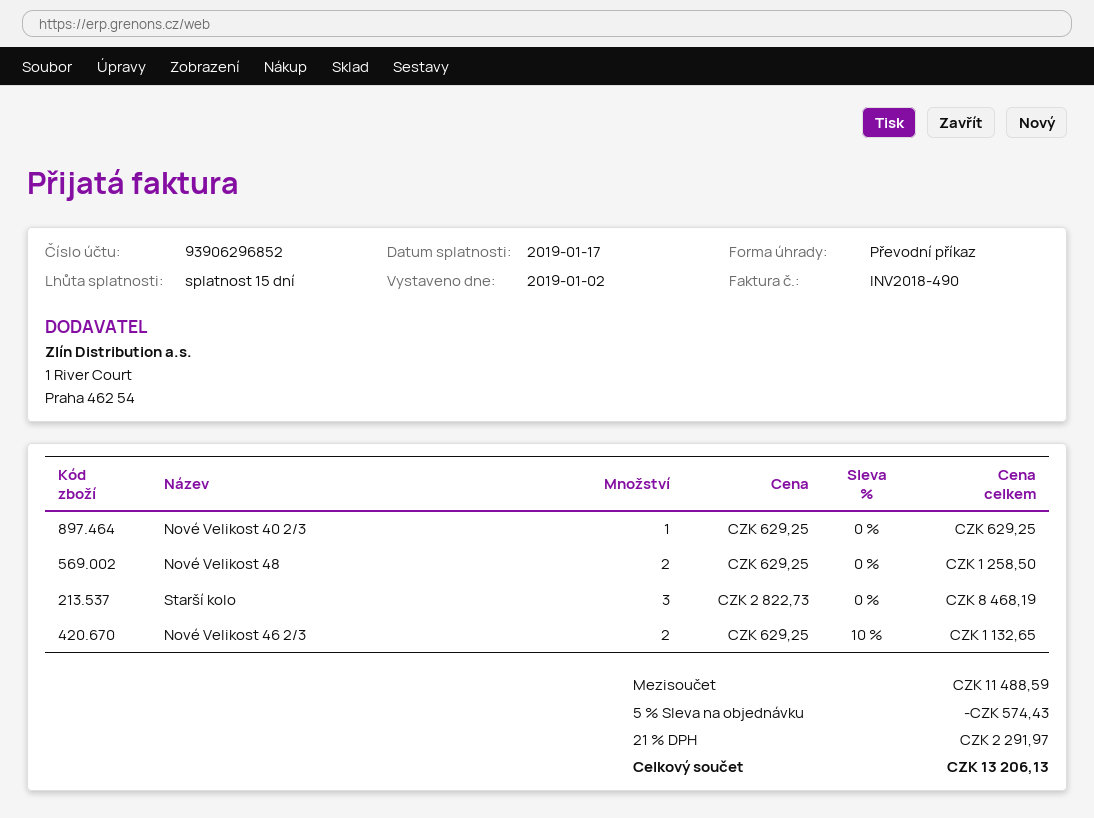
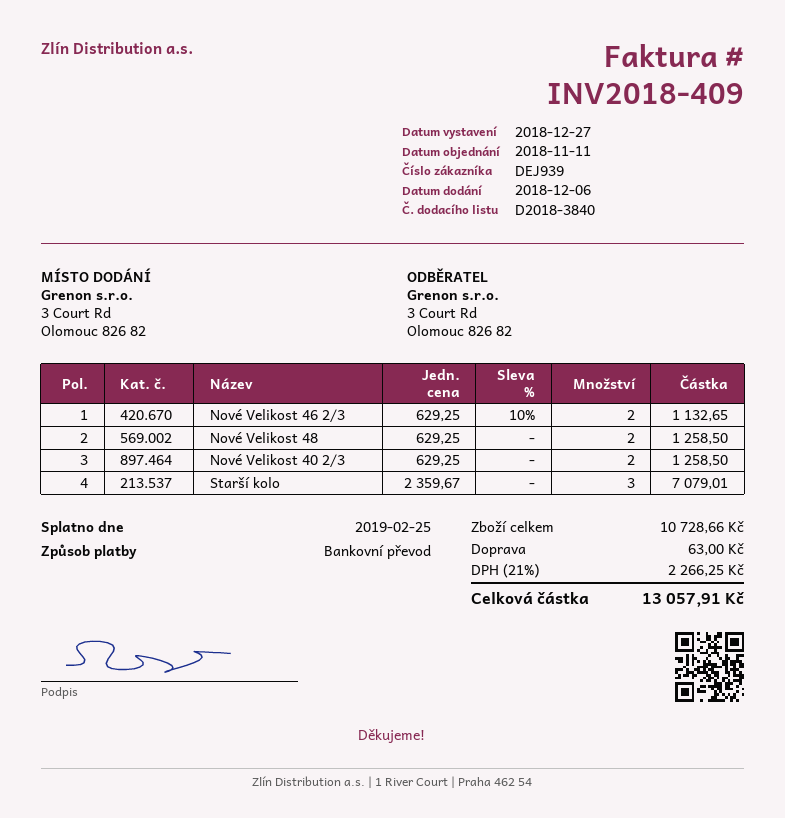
invoice number: INV2018-490 -> INV2018-409
invoice date: 2019-01-02 -> 2018-12-27
due date: 2019-01-17 -> 2019-02-25
Nové Velikost 40 2/3: 1 x 629.25 = 629.25 -> 2 x 629.25 = 1258.50
Starší kolo: 3 x 2822.73 = 8468.19 -> 3 x 2359.67 = 7079.01
subtotal: 11488.59 -> 10728.66
discount: 5% = 574.43 -> none
shipping: none -> 63.00
tax: 21% = 2291.97 -> 21% = 2266.25
total: 13206.13 -> 13057.91

